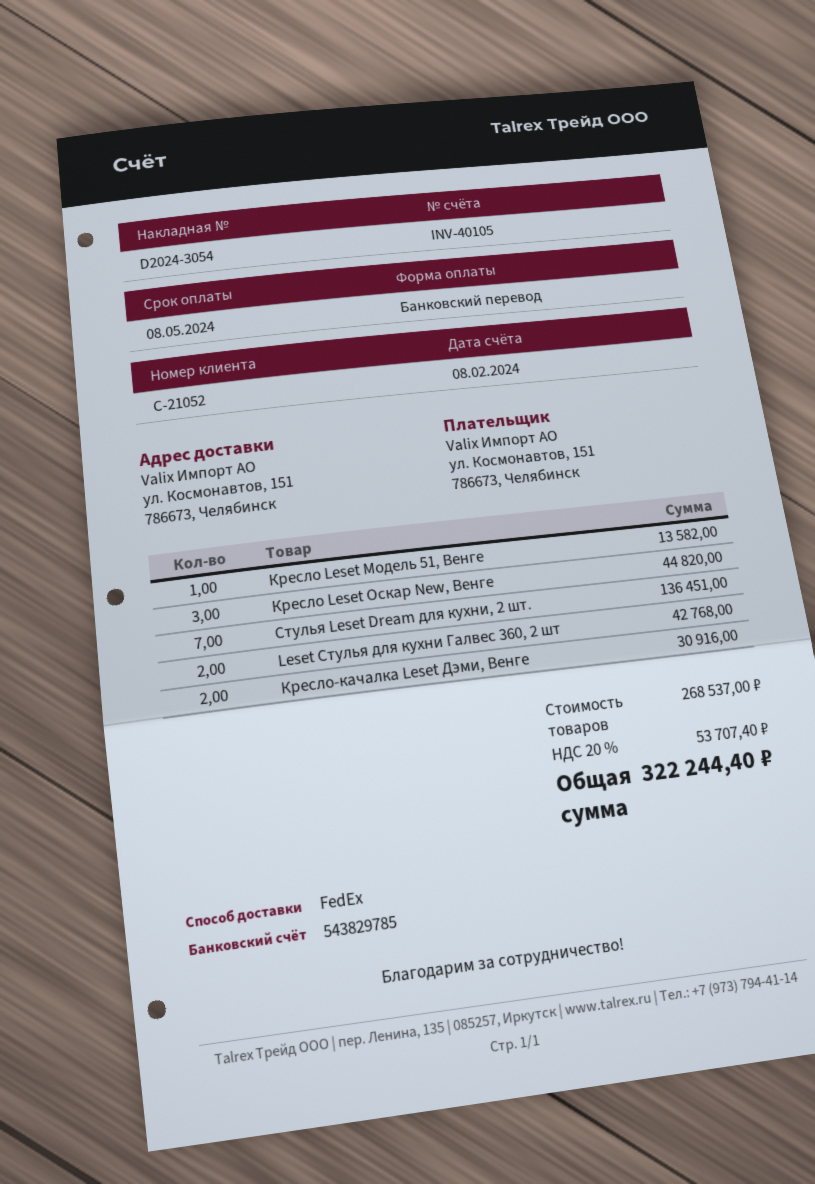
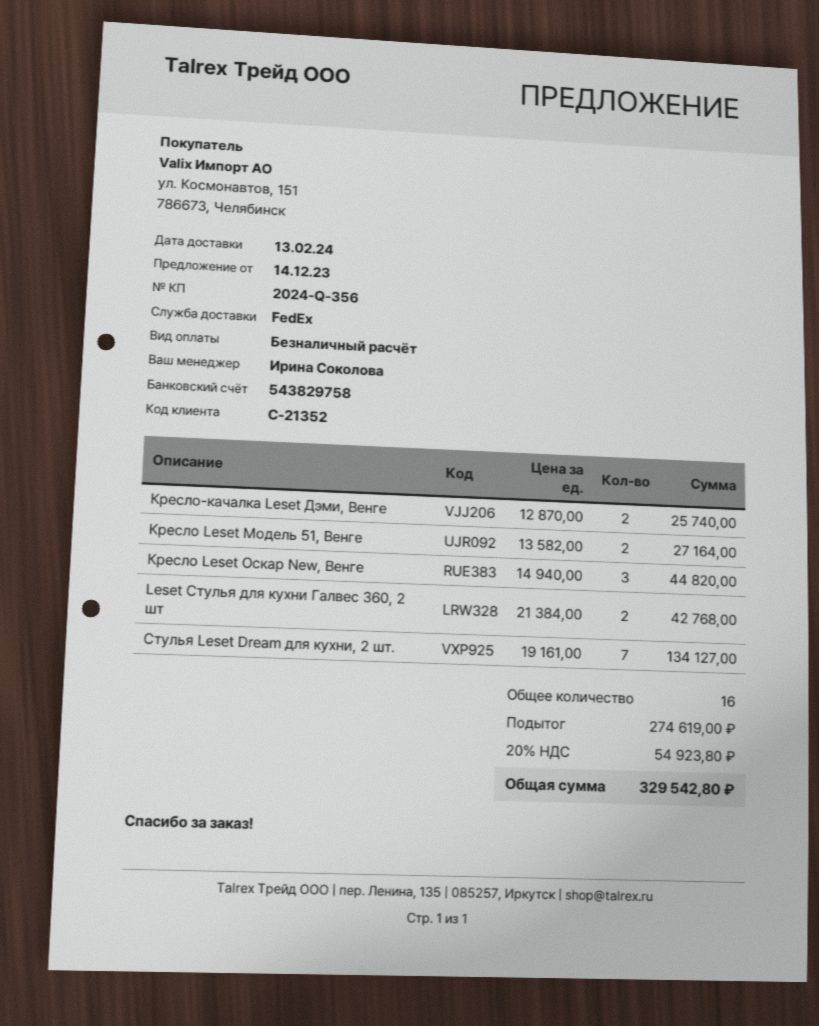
customer number: C-21052 -> C-21352
bank account: 543829785 -> 543829758
Кресло Leset Модель 51, Венге: 1 for 13582.00 -> 2 for 27164.00
Стулья Leset Dream для кухни, 2 шт.: 7 for 136451.00 -> 7 for 134127.00
Кресло-качалка Leset Дэми, Венге: 2 for 30916.00 -> 2 for 25740.00
subtotal: 268537.00 -> 274619.00
tax: 20% = 53707.40 -> 20% = 54923.80
total: 322244.40 -> 329542.80

